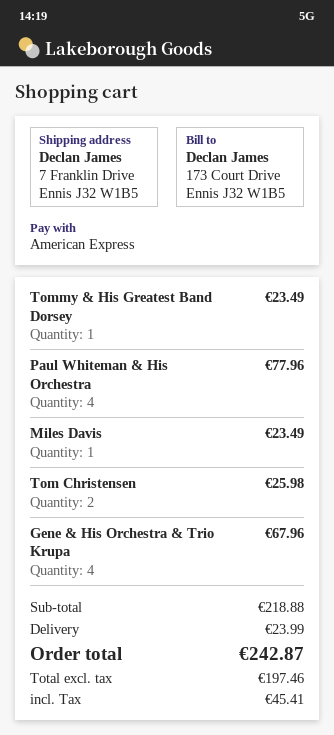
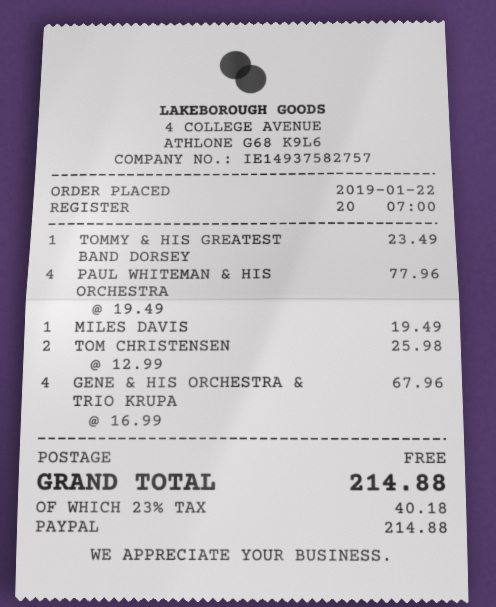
payment method: American Express -> PayPal
Miles Davis: 1 for 23.49 -> 1 for 19.49
shipping: 23.99 -> 0.00
tax: 45.41 -> 40.18
total: 242.87 -> 214.88

